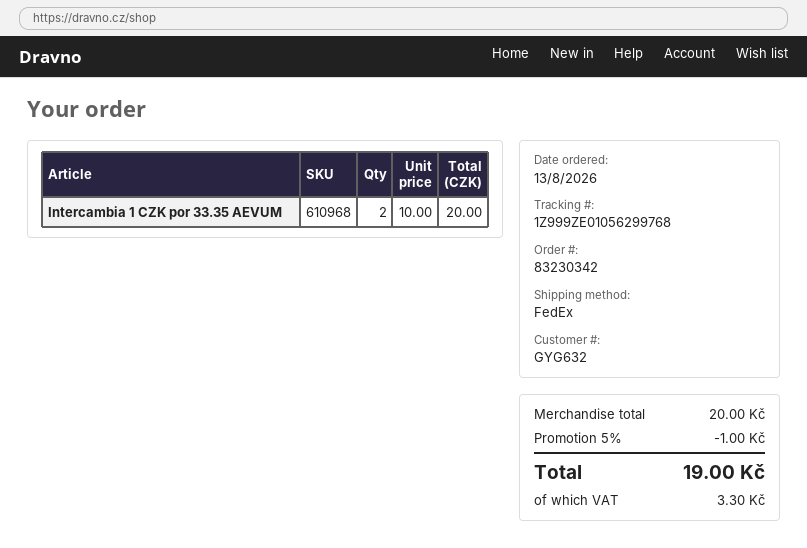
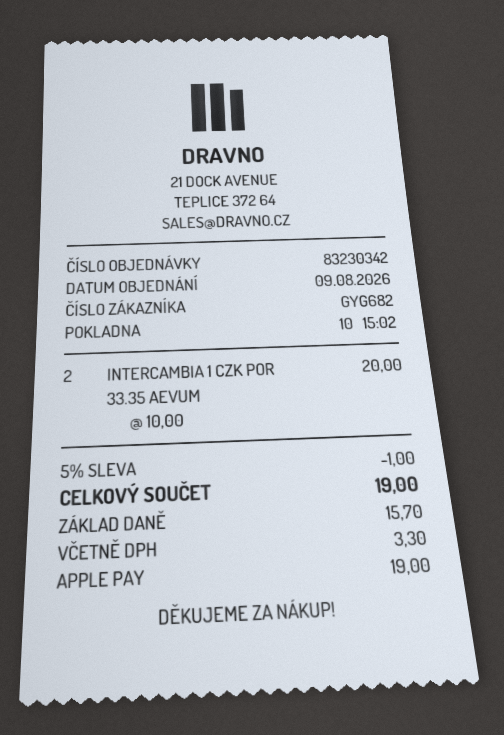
order date: 2026-08-13 -> 2026-08-09
customer number: GYG632 -> GYG682

